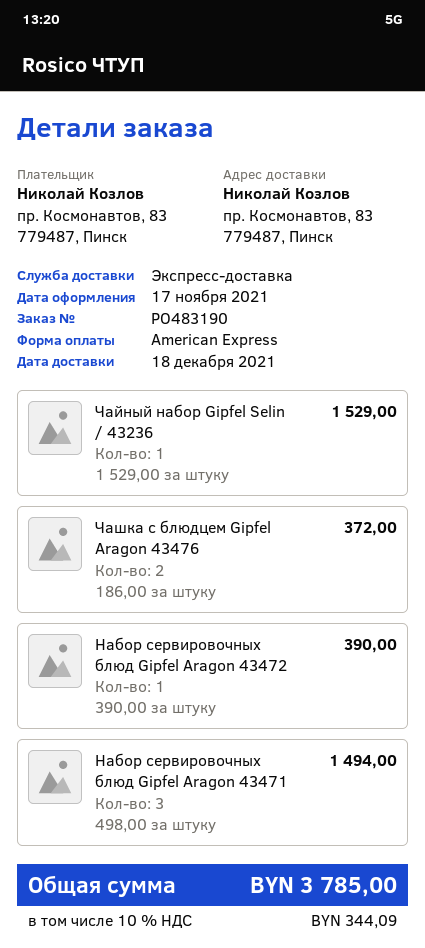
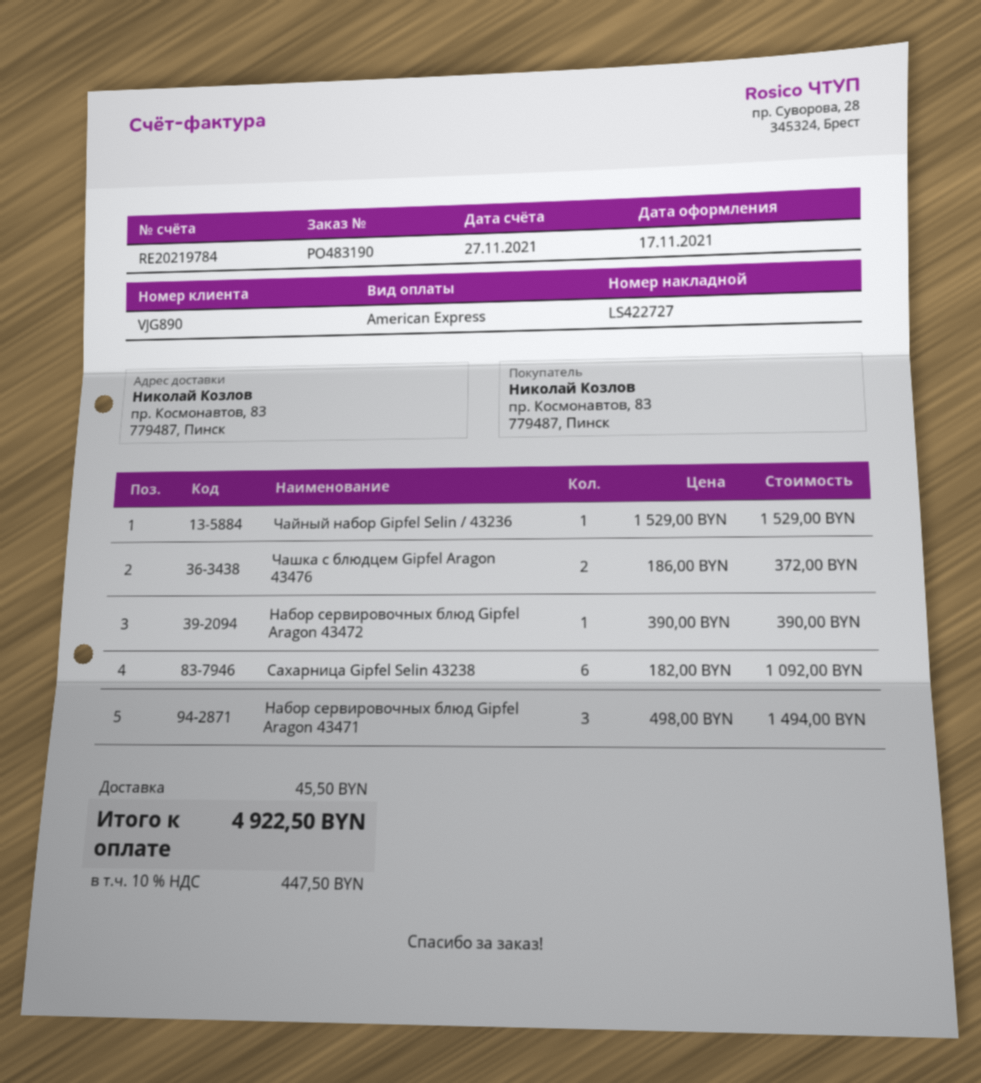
Сахарница Gipfel Selin 43238: none -> 6 x 182.00 = 1092.00
shipping: none -> 45.50
tax: 10% = 344.09 -> 10% = 447.50
total: 3785.00 -> 4922.50

